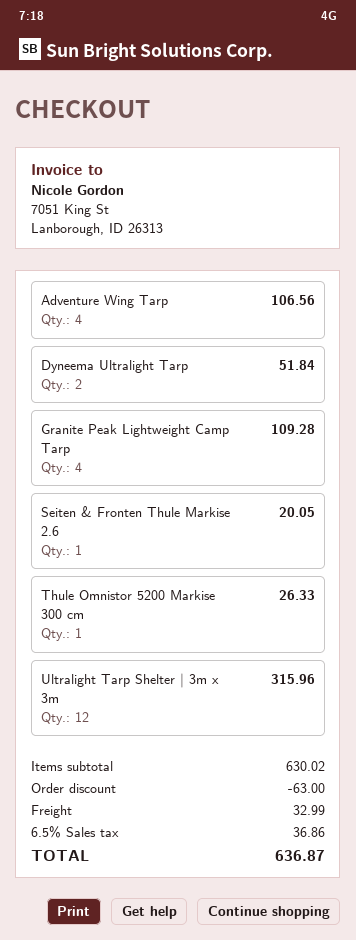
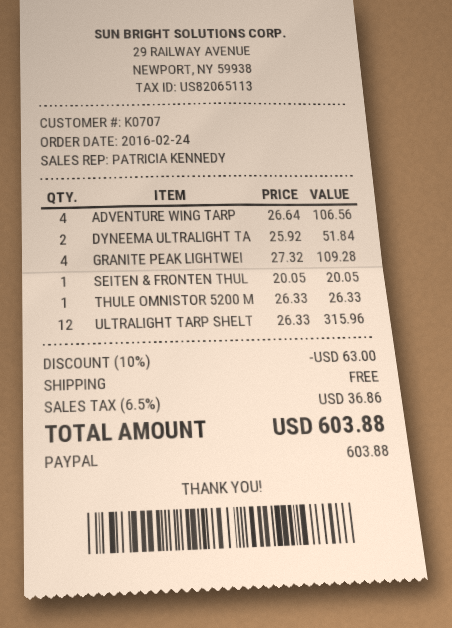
shipping: 32.99 -> 0.00
total: 636.87 -> 603.88

